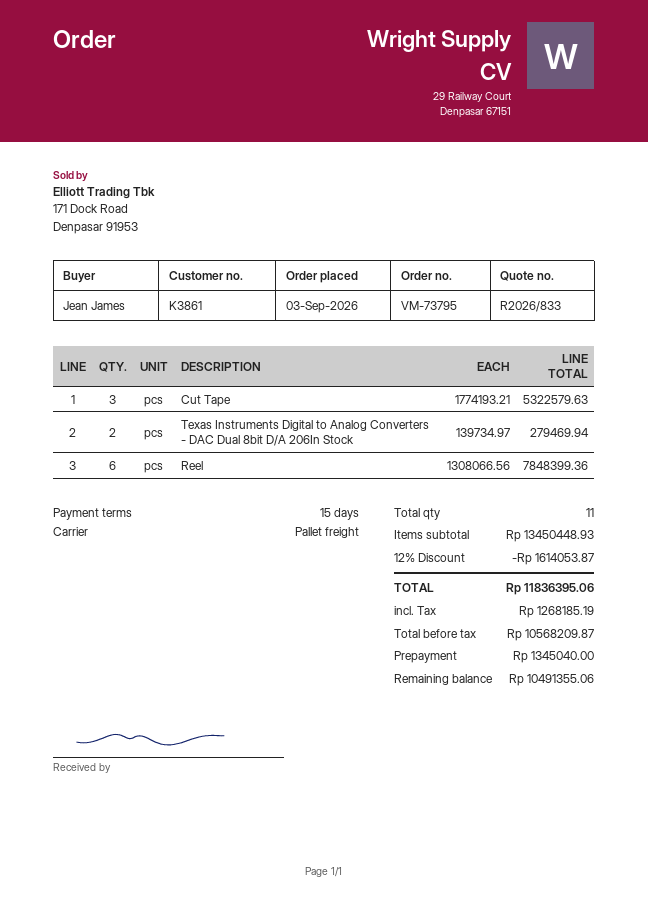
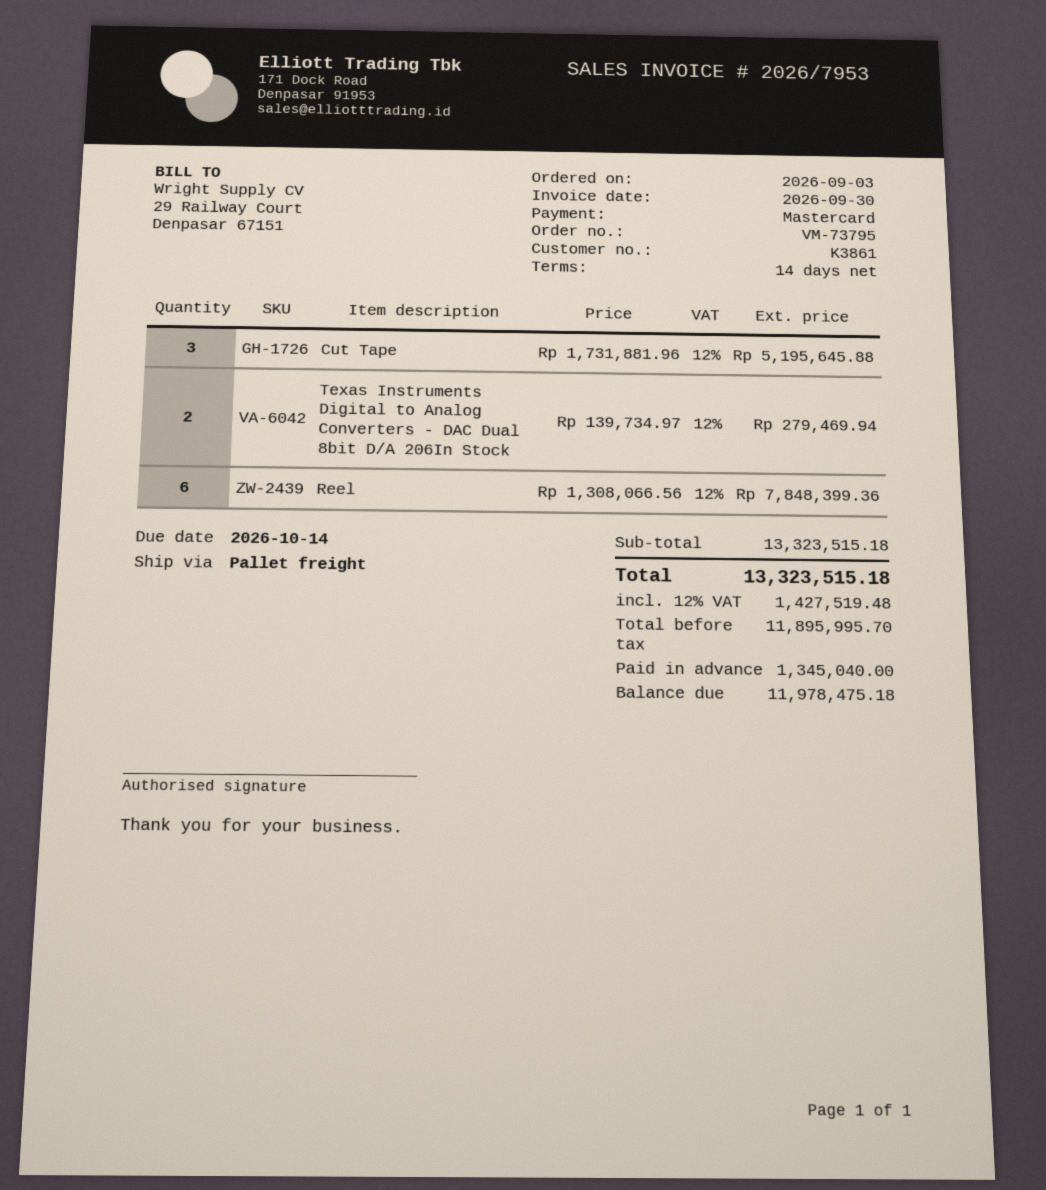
payment terms: 15 days -> 14 days
Cut Tape: 3 x 1774193.21 = 5322579.63 -> 3 x 1731881.96 = 5195645.88
subtotal: 13450448.93 -> 13323515.18
discount: 12% = 1614053.87 -> none
net: 10568209.87 -> 11895995.70
tax: 1268185.19 -> 1427519.48
total: 11836395.06 -> 13323515.18
balance: 10491355.06 -> 11978475.18

